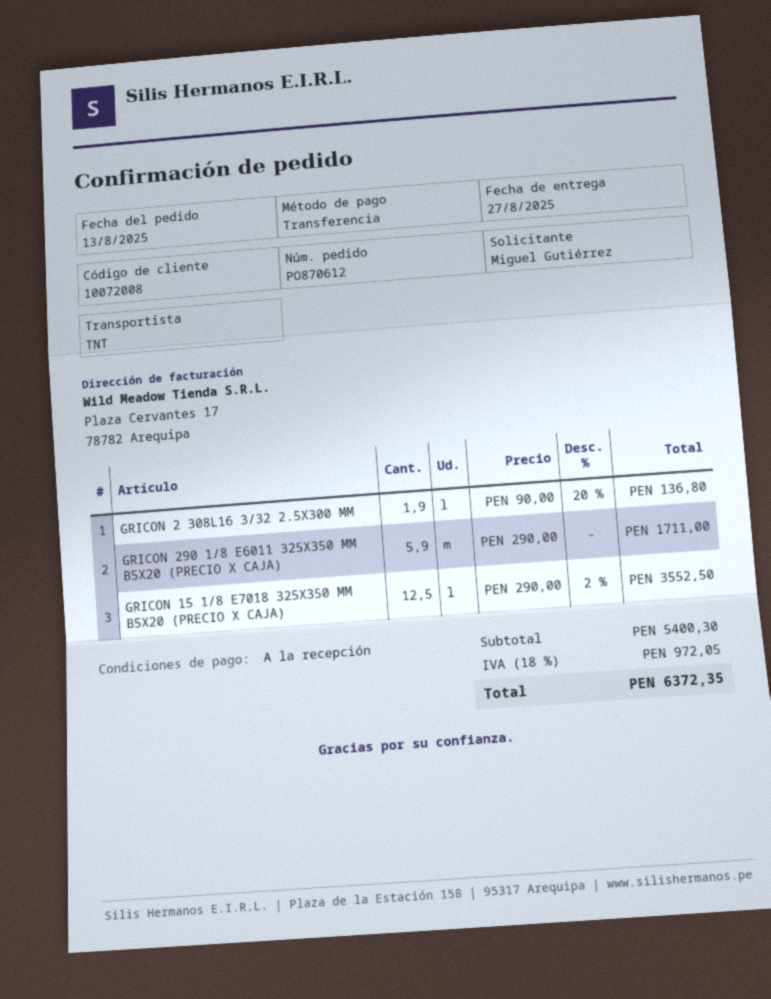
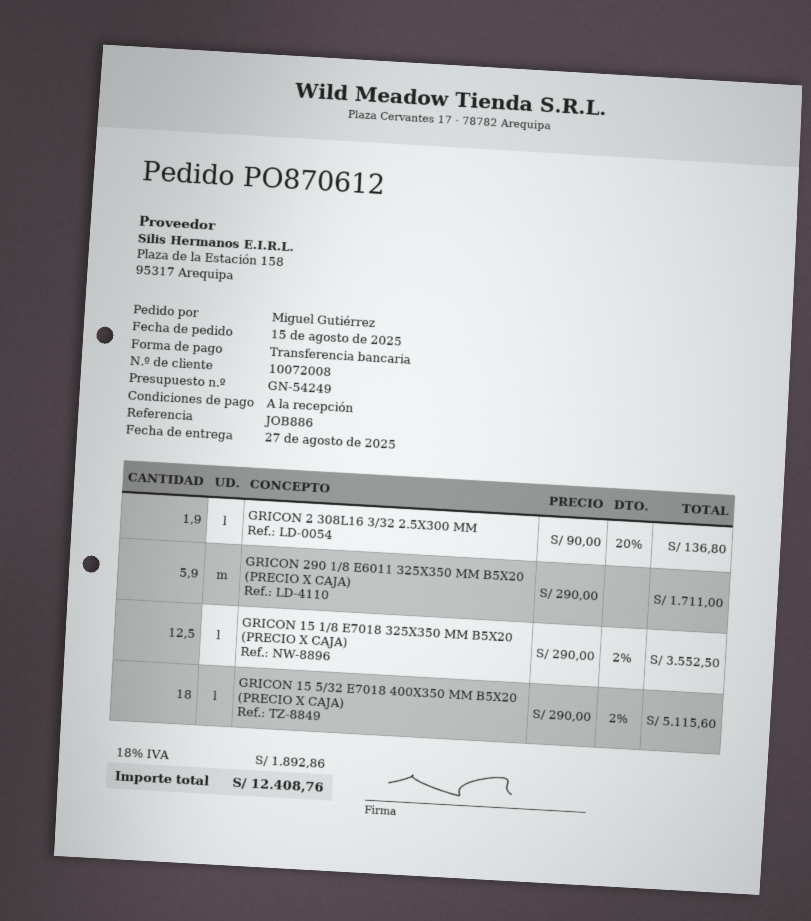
order date: 2025-08-13 -> 2025-08-15
GRICON 15 5/32 E7018 400X350 MM B5X20 (PRECIO X CAJA): none -> 18 x 290.00 - 2% = 5115.60
tax: 18% = 972.05 -> 18% = 1892.86
total: 6372.35 -> 12408.76

